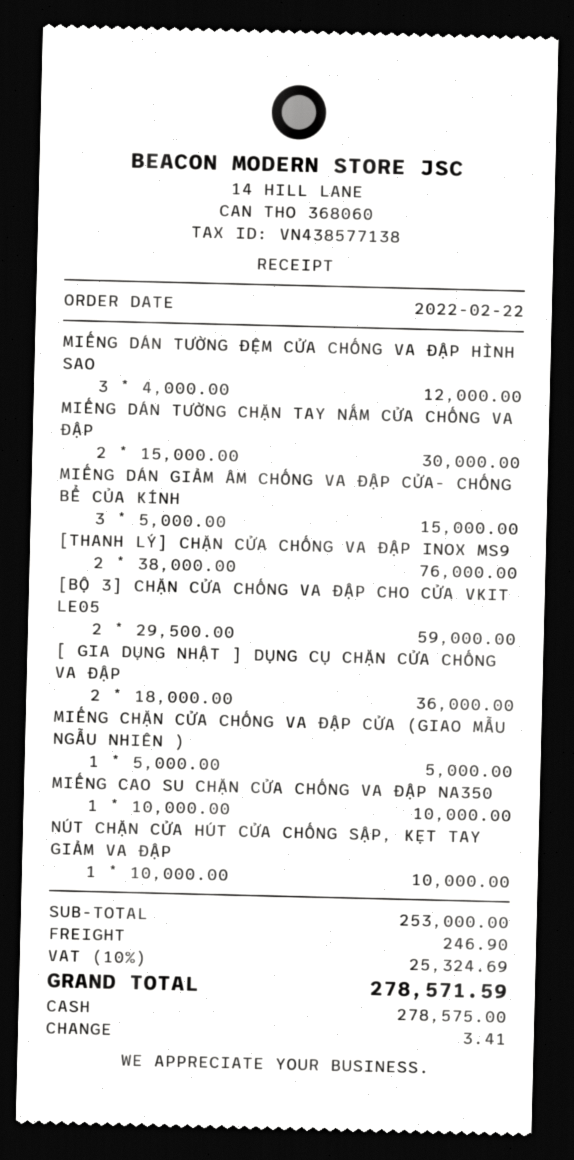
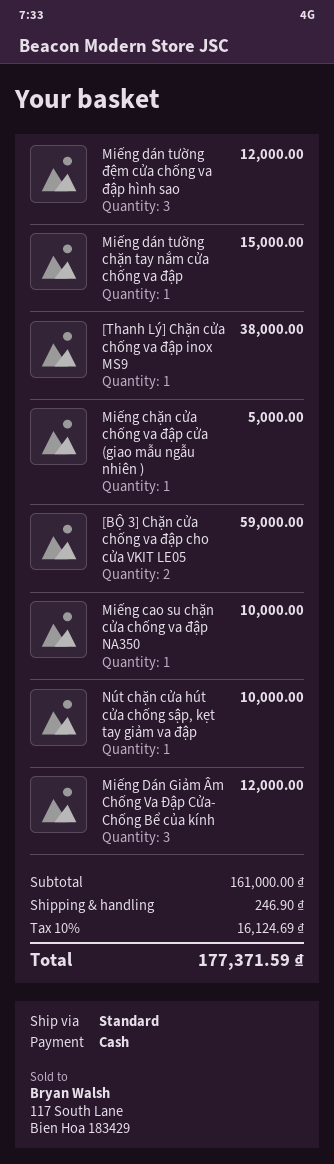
MIẾNG DÁN TƯỜNG CHẶN TAY NẮM CỬA CHỐNG VA ĐẬP: 2 for 30000.00 -> 1 for 15000.00
MIẾNG DÁN GIẢM ÂM CHỐNG VA ĐẬP CỬA- CHỐNG BỂ CỦA KÍNH: 3 for 15000.00 -> 3 for 12000.00
[THANH LÝ] CHẶN CỬA CHỐNG VA ĐẬP INOX MS9: 2 for 76000.00 -> 1 for 38000.00
[ GIA DỤNG NHẬT ] DỤNG CỤ CHẶN CỬA CHỐNG VA ĐẬP: 2 for 36000.00 -> none
subtotal: 253000.00 -> 161000.00
tax: 10% = 25324.69 -> 10% = 16124.69
total: 278571.59 -> 177371.59

